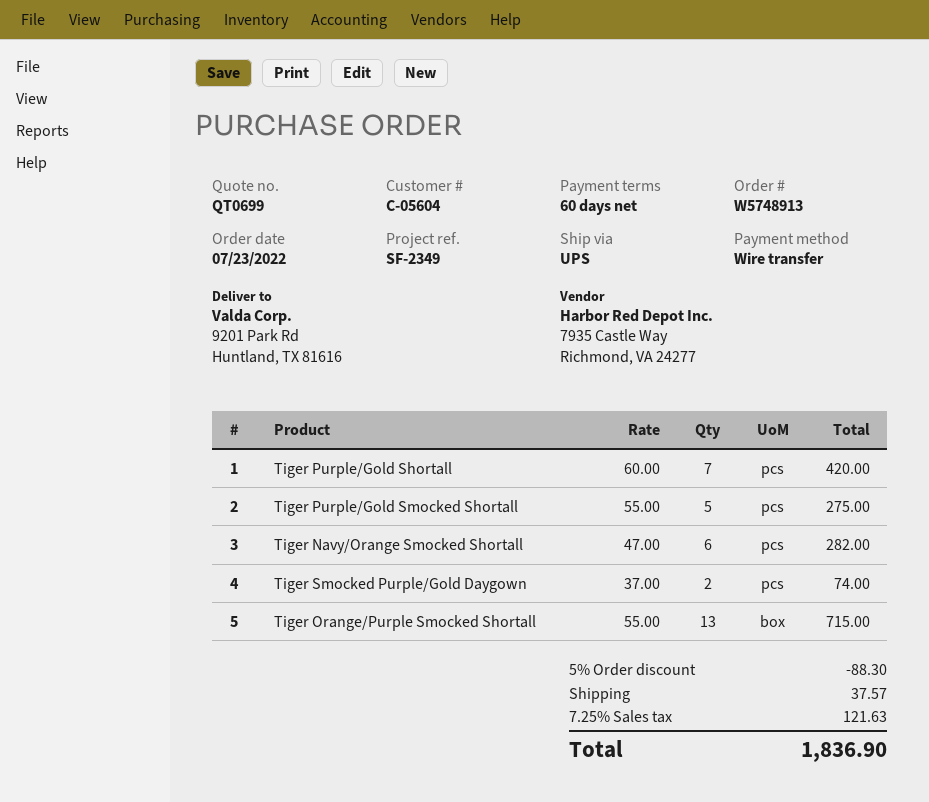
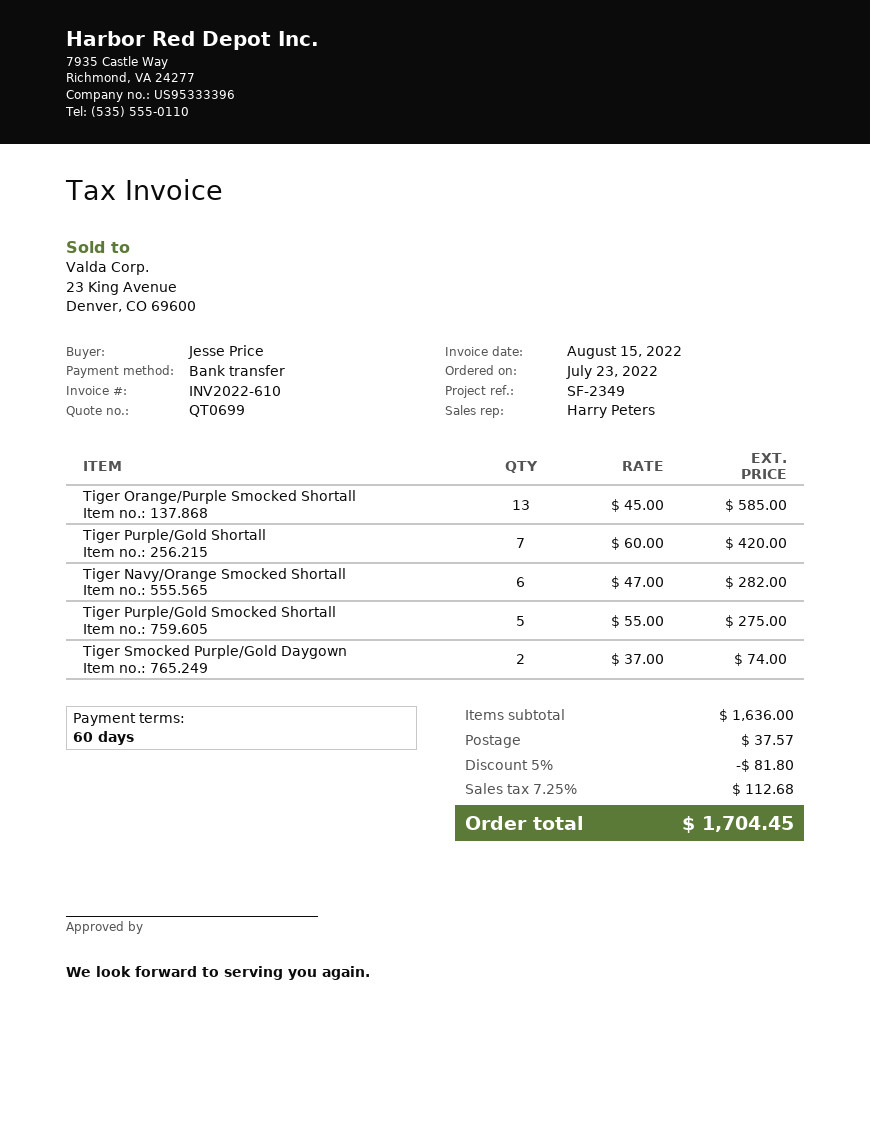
Tiger Orange/Purple Smocked Shortall: 13 x 55.00 = 715.00 -> 13 x 45.00 = 585.00
discount: 5% = 88.30 -> 5% = 81.80
tax: 7.25% = 121.63 -> 7.25% = 112.68
total: 1836.90 -> 1704.45

